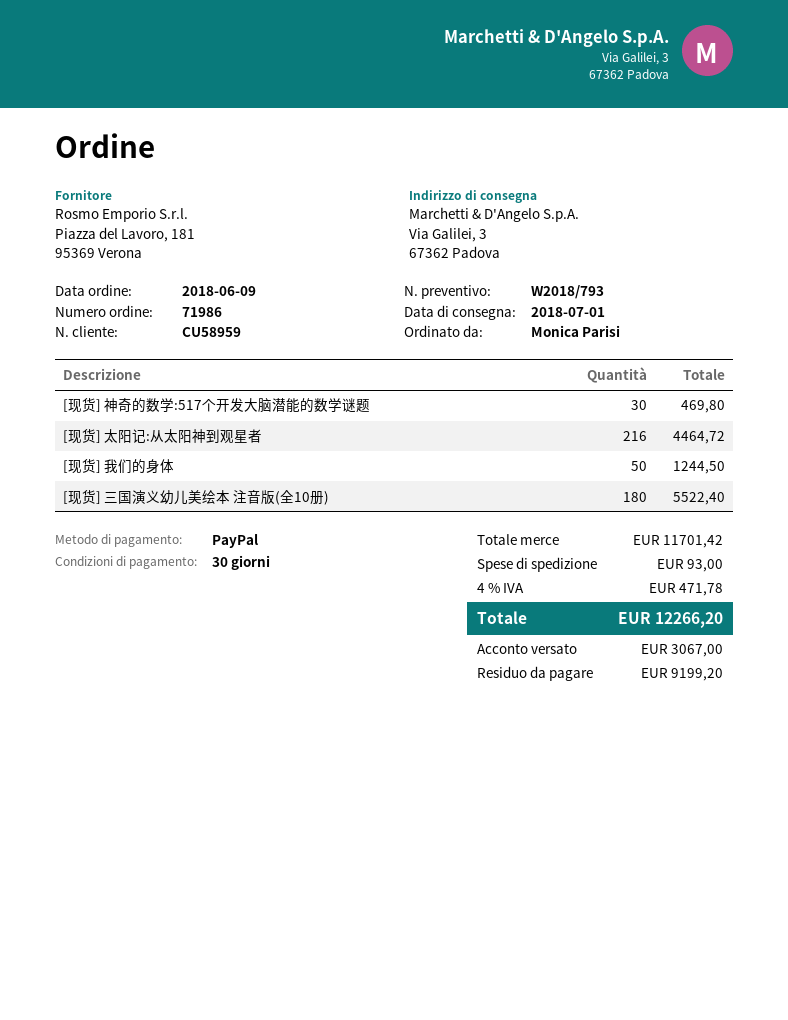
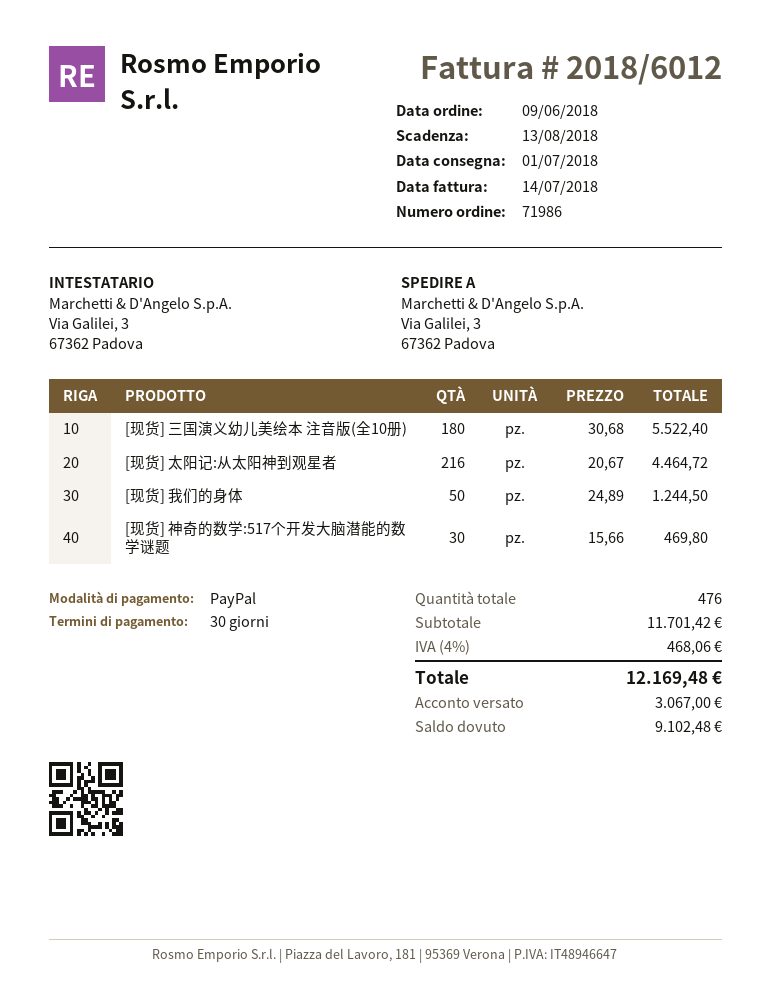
shipping: 93.00 -> none
tax: 4% = 471.78 -> 4% = 468.06
total: 12266.20 -> 12169.48
balance: 9199.20 -> 9102.48

